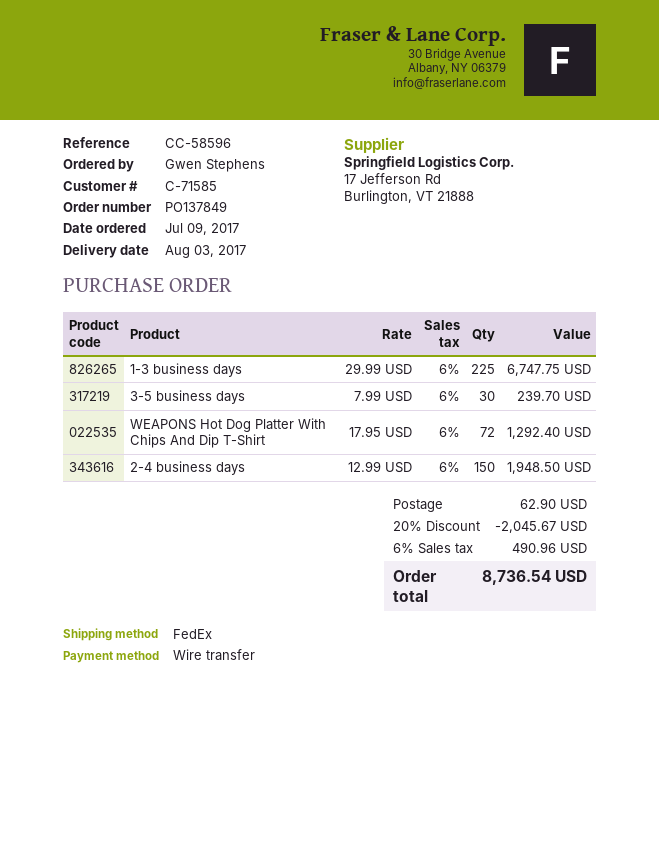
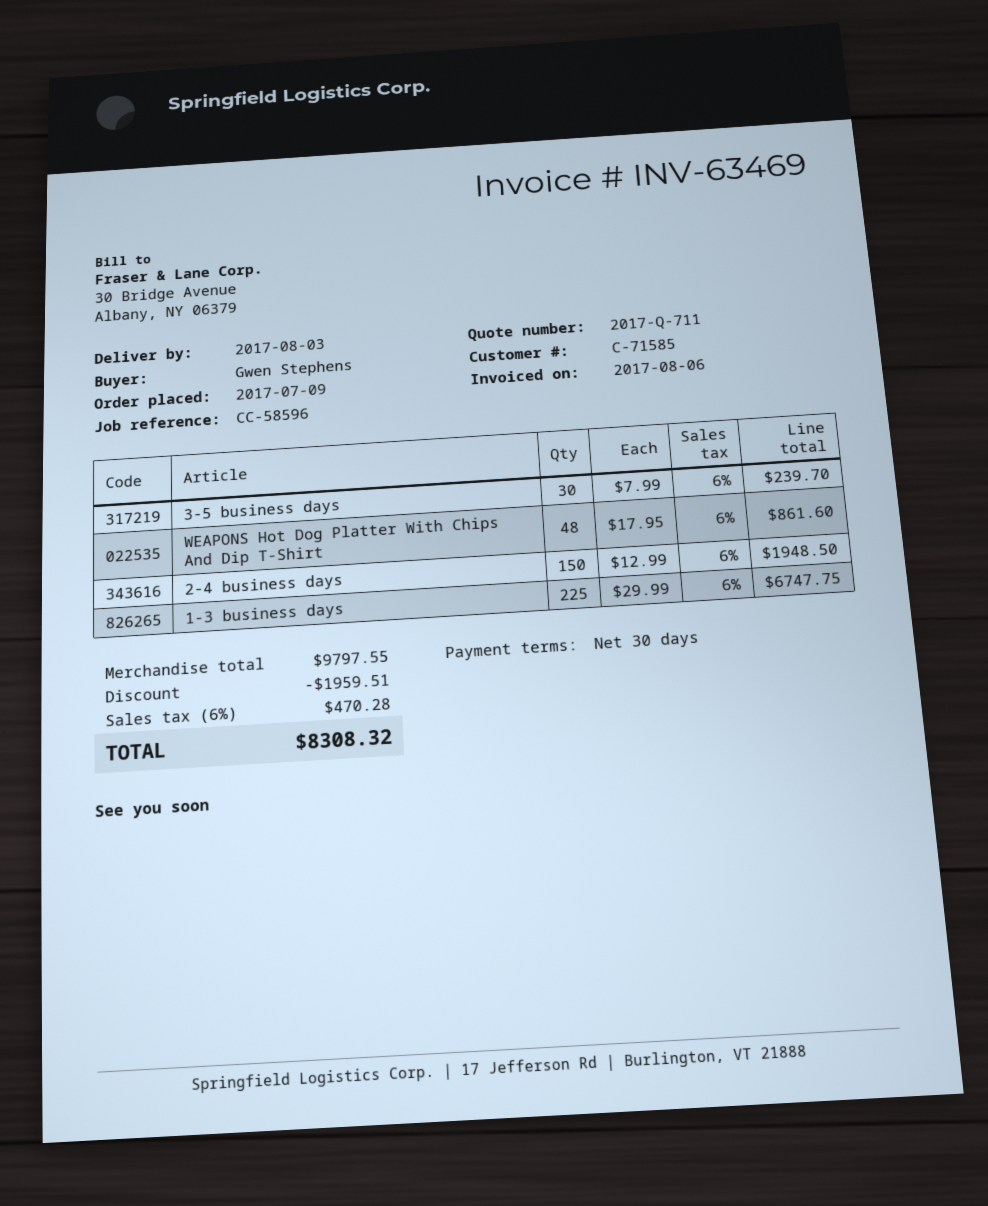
WEAPONS Hot Dog Platter With Chips And Dip T-Shirt: 72 x 17.95 = 1292.40 -> 48 x 17.95 = 861.60
discount: 2045.67 -> 1959.51
shipping: 62.90 -> none
tax: 6% = 490.96 -> 6% = 470.28
total: 8736.54 -> 8308.32

